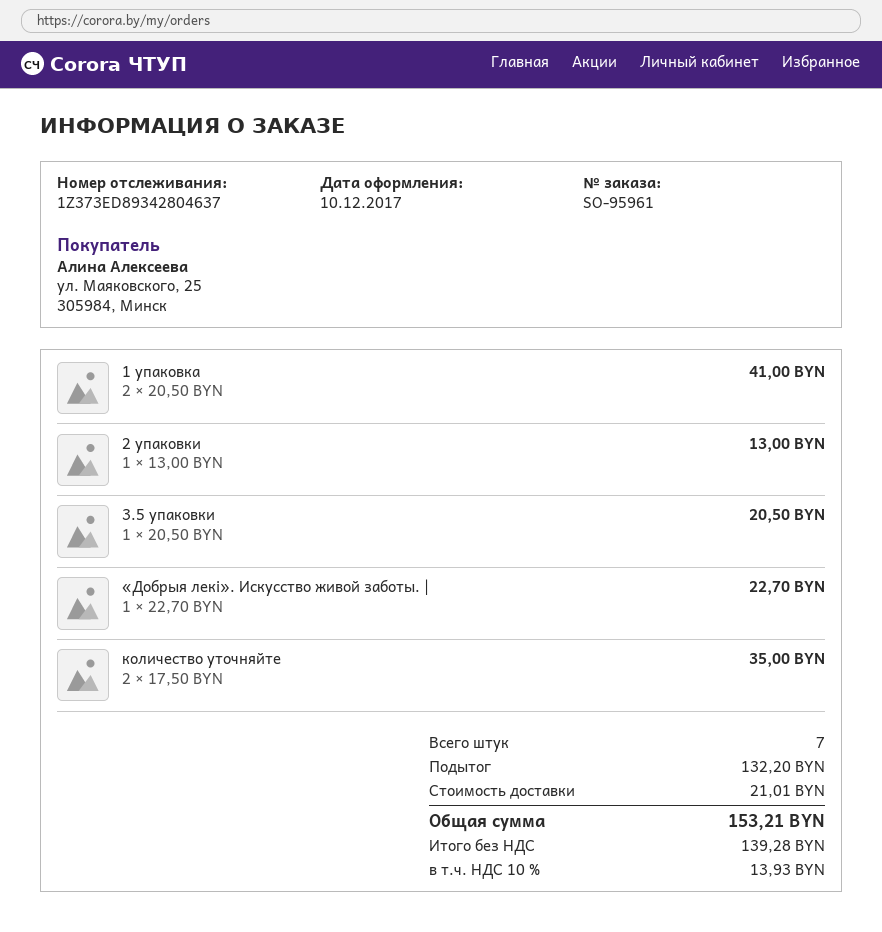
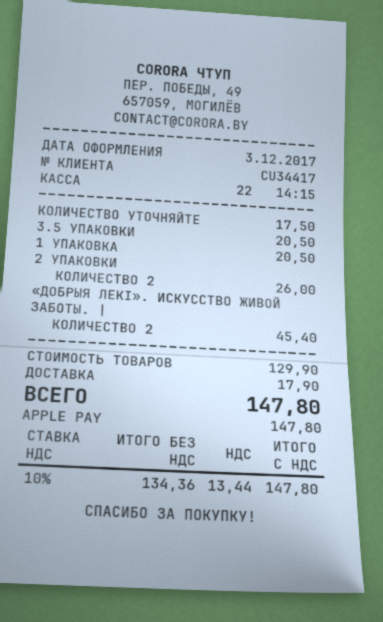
order date: 2017-12-10 -> 2017-12-03
1 упаковка: 2 for 41.00 -> 1 for 20.50
2 упаковки: 1 for 13.00 -> 2 for 26.00
«Добрыя лекi». Искусство живой заботы. |: 1 for 22.70 -> 2 for 45.40
количество уточняйте: 2 for 35.00 -> 1 for 17.50
subtotal: 132.20 -> 129.90
shipping: 21.01 -> 17.90
net: 139.28 -> 134.36
tax: 10% = 13.93 -> 10% = 13.44
total: 153.21 -> 147.80

